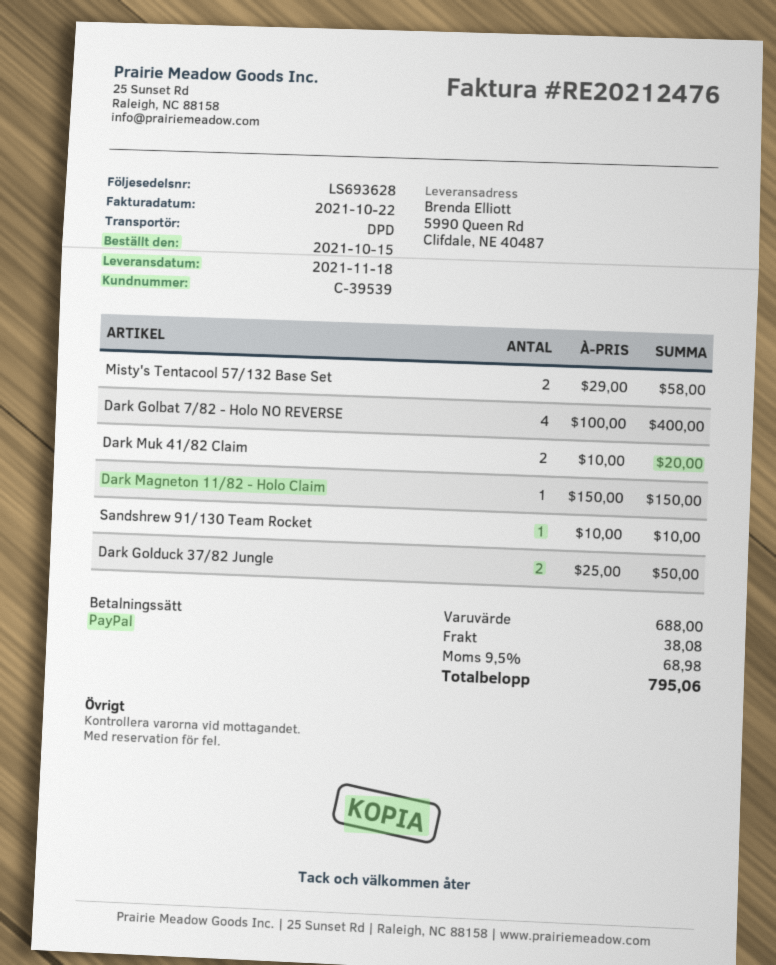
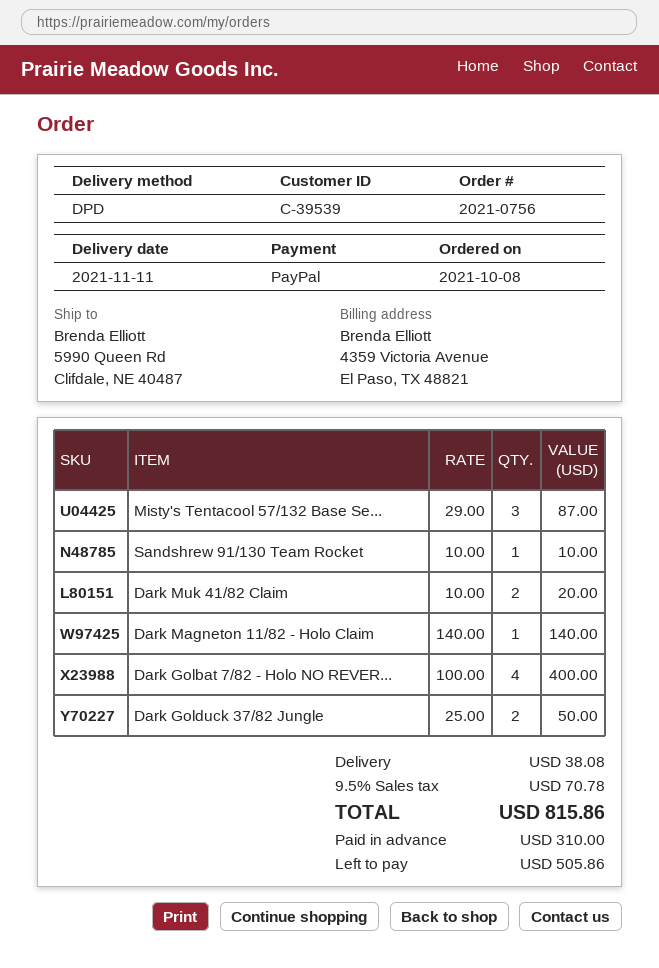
order date: 2021-10-15 -> 2021-10-08
delivery date: 2021-11-18 -> 2021-11-11
Misty's Tentacool 57/132 Base Set: 2 x 29.00 = 58.00 -> 3 x 29.00 = 87.00
Dark Magneton 11/82 - Holo Claim: 1 x 150.00 = 150.00 -> 1 x 140.00 = 140.00
tax: 9.5% = 68.98 -> 9.5% = 70.78
total: 795.06 -> 815.86

